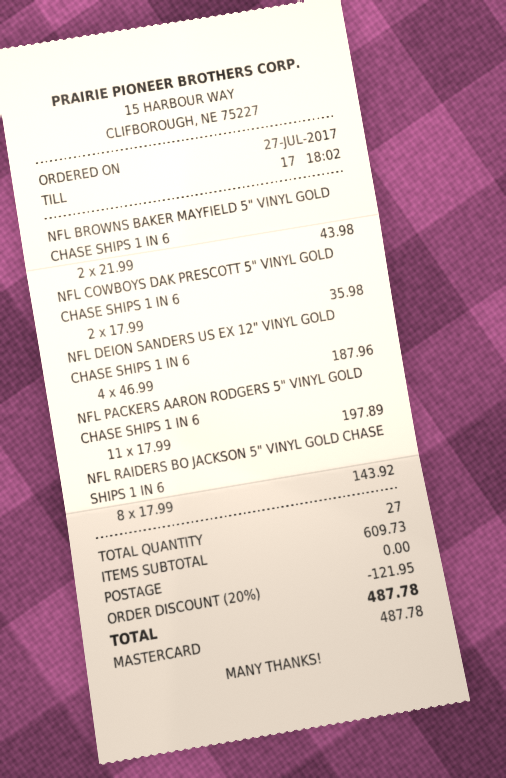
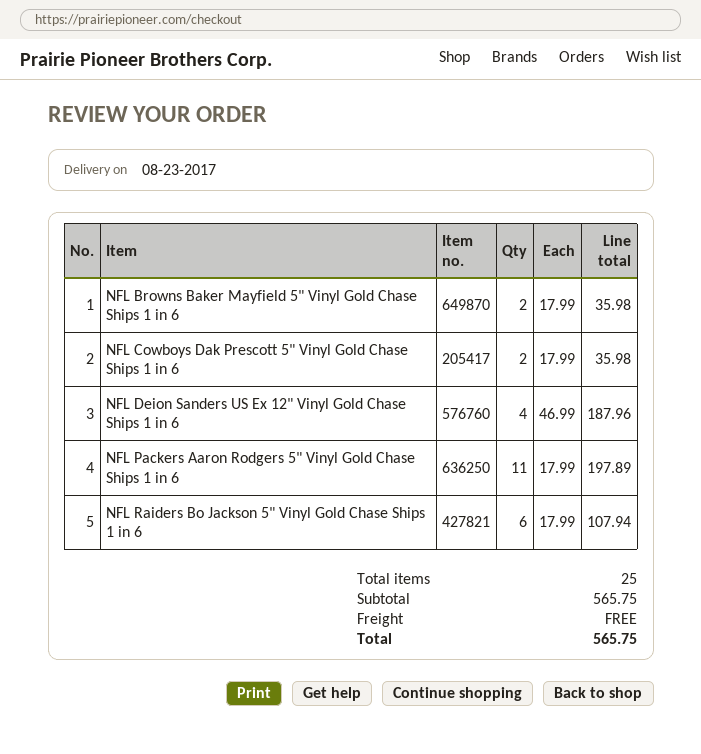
NFL BROWNS BAKER MAYFIELD 5" VINYL GOLD CHASE SHIPS 1 IN 6: 2 x 21.99 = 43.98 -> 2 x 17.99 = 35.98
NFL RAIDERS BO JACKSON 5" VINYL GOLD CHASE SHIPS 1 IN 6: 8 x 17.99 = 143.92 -> 6 x 17.99 = 107.94
total quantity: 27 -> 25
subtotal: 609.73 -> 565.75
discount: 20% = 121.95 -> none
total: 487.78 -> 565.75

